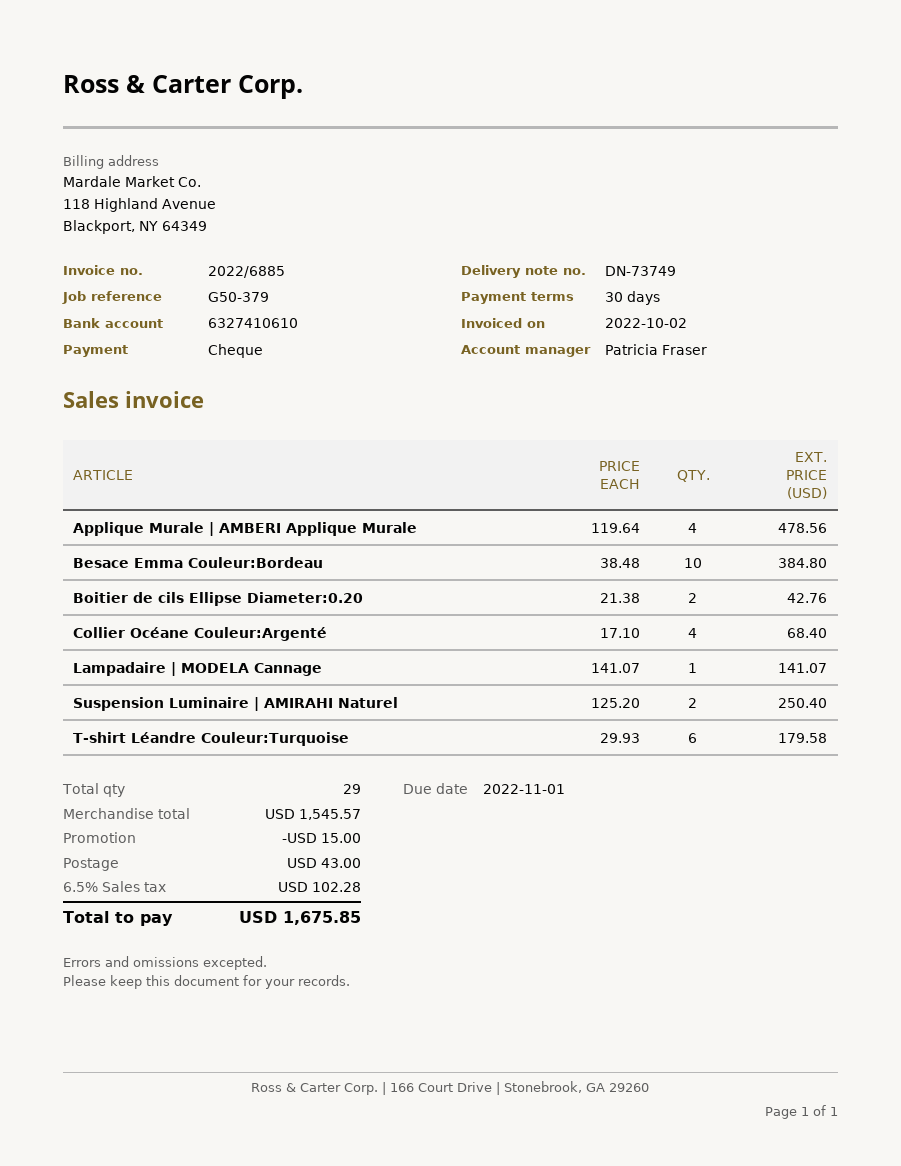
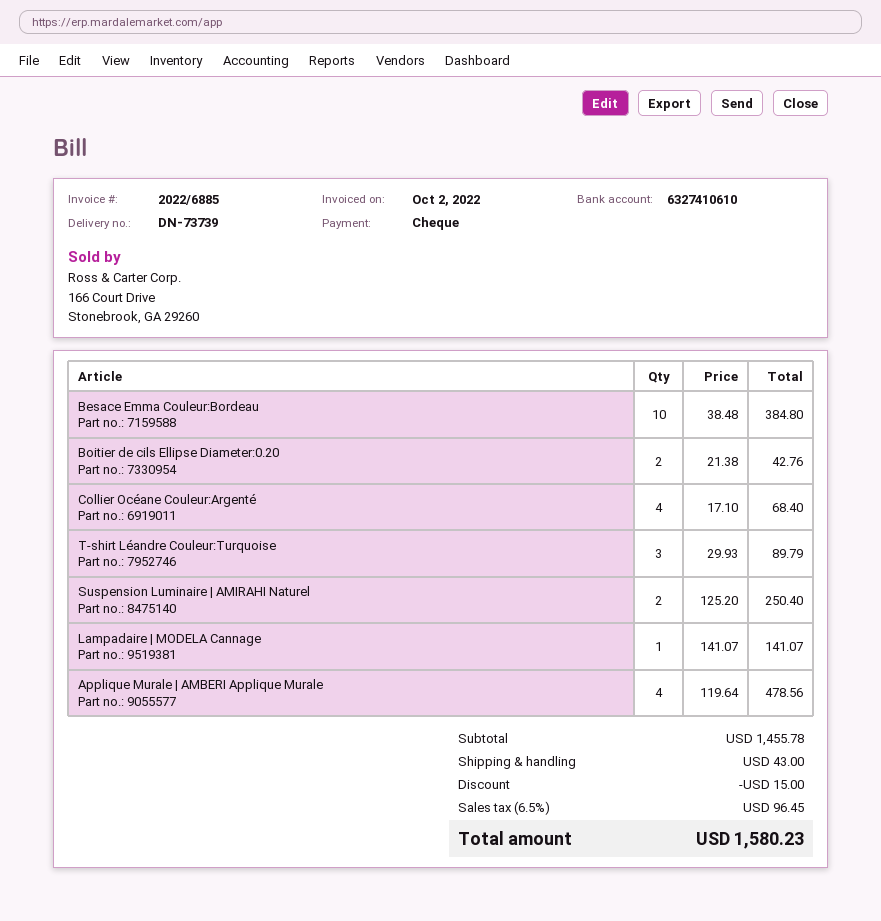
delivery note number: DN-73749 -> DN-73739
T-shirt Léandre Couleur:Turquoise: 6 x 29.93 = 179.58 -> 3 x 29.93 = 89.79
subtotal: 1545.57 -> 1455.78
tax: 6.5% = 102.28 -> 6.5% = 96.45
total: 1675.85 -> 1580.23

